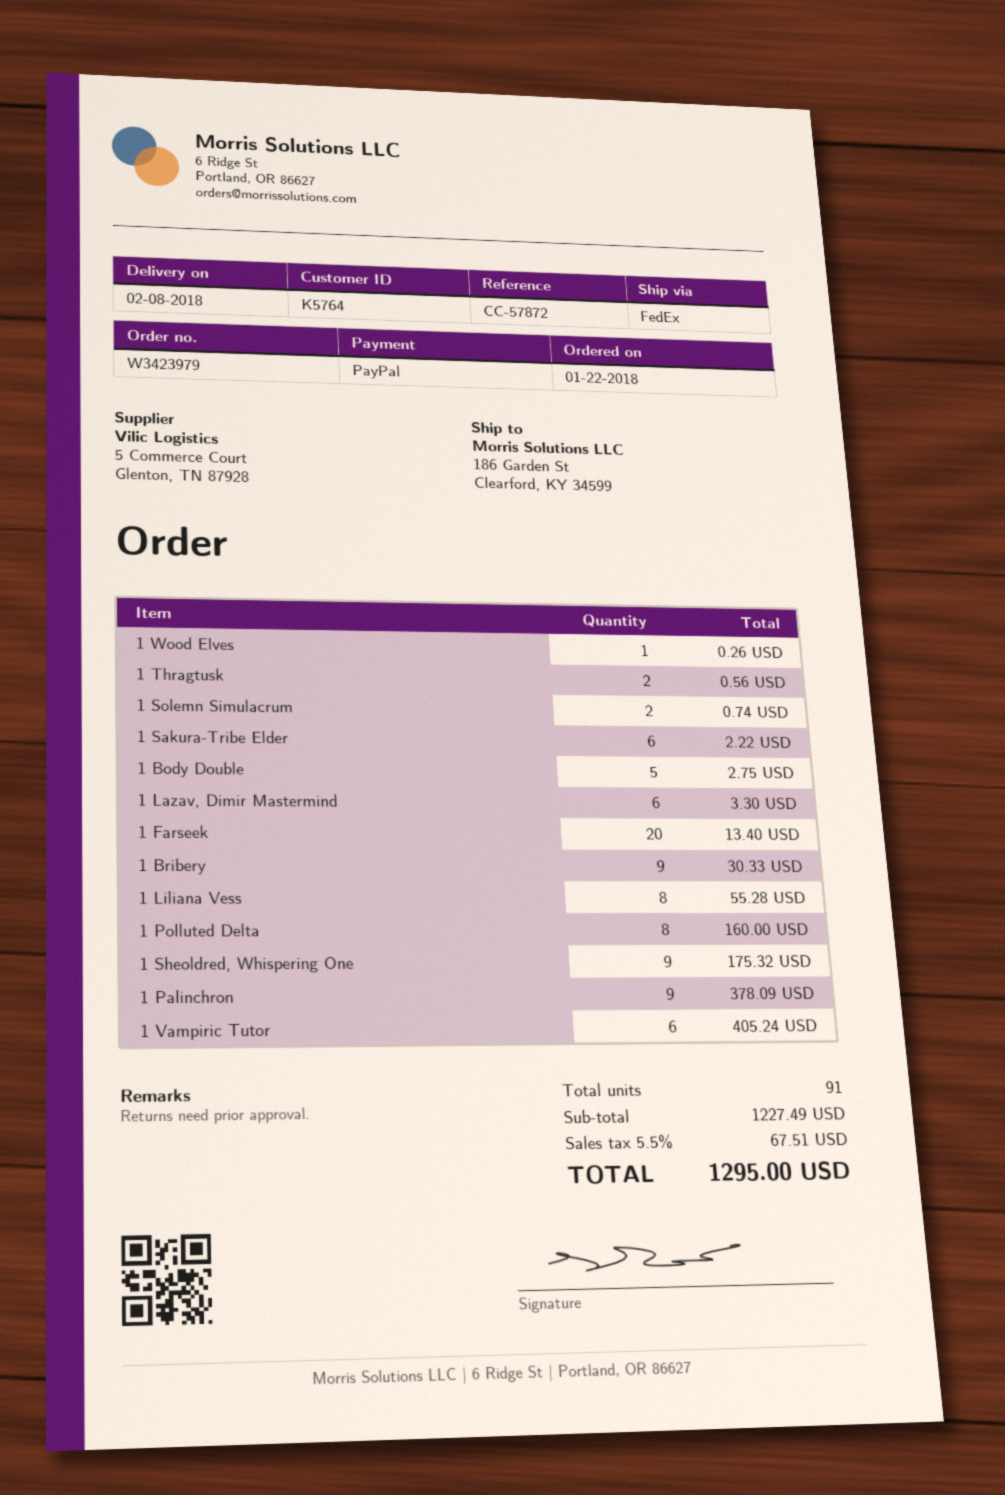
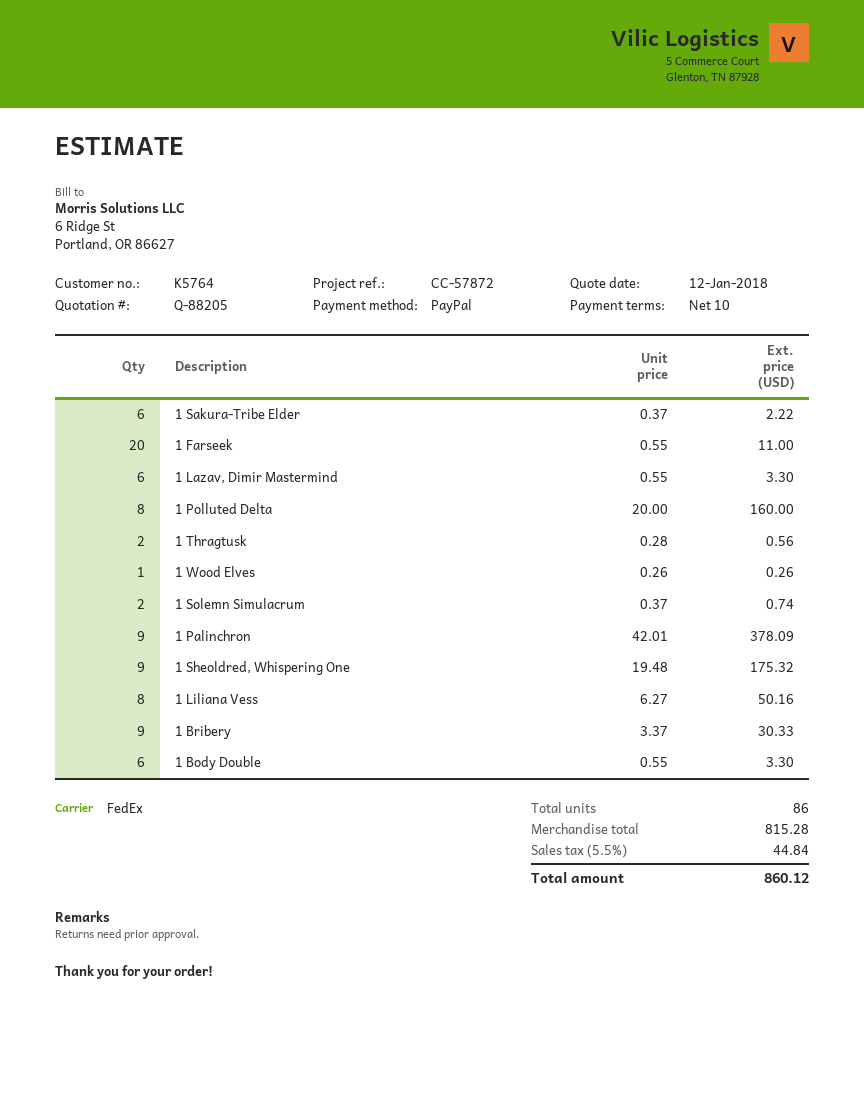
1 Body Double: 5 for 2.75 -> 6 for 3.30
1 Farseek: 20 for 13.40 -> 20 for 11.00
1 Liliana Vess: 8 for 55.28 -> 8 for 50.16
1 Vampiric Tutor: 6 for 405.24 -> none
total quantity: 91 -> 86
subtotal: 1227.49 -> 815.28
tax: 5.5% = 67.51 -> 5.5% = 44.84
total: 1295.00 -> 860.12

